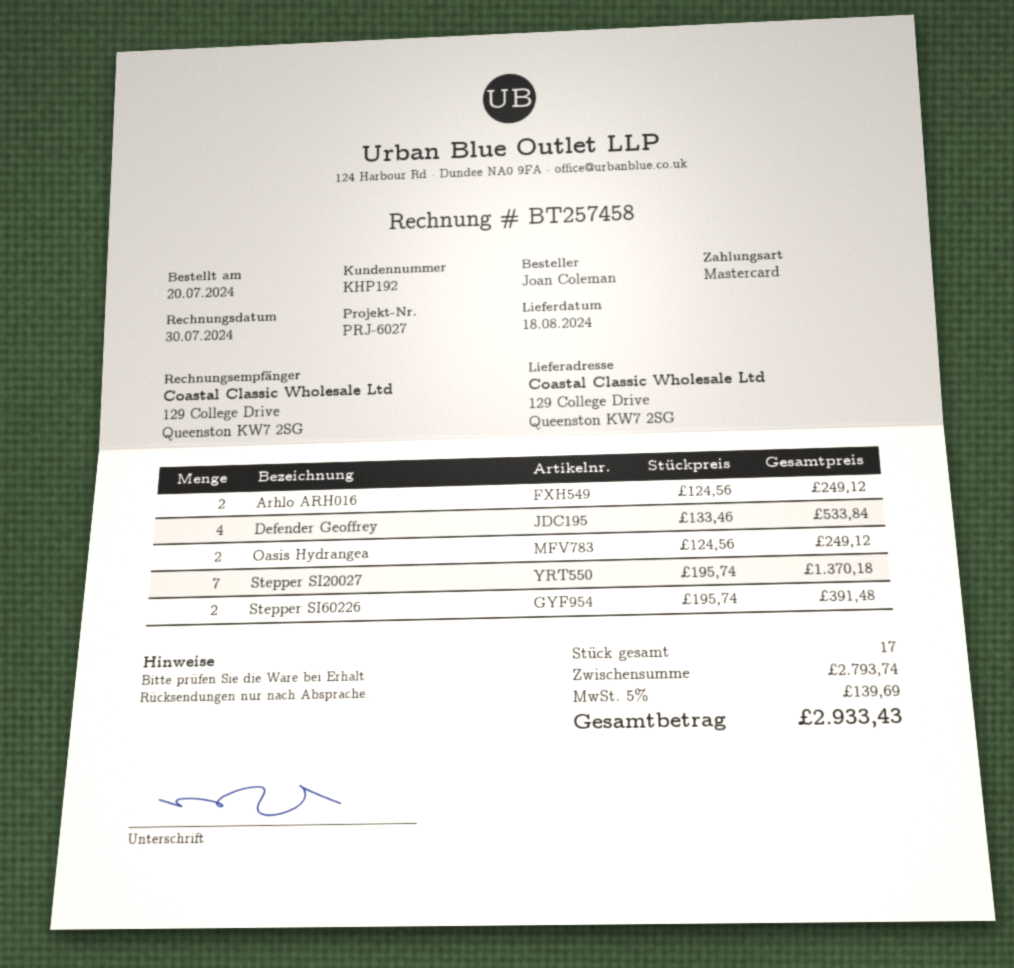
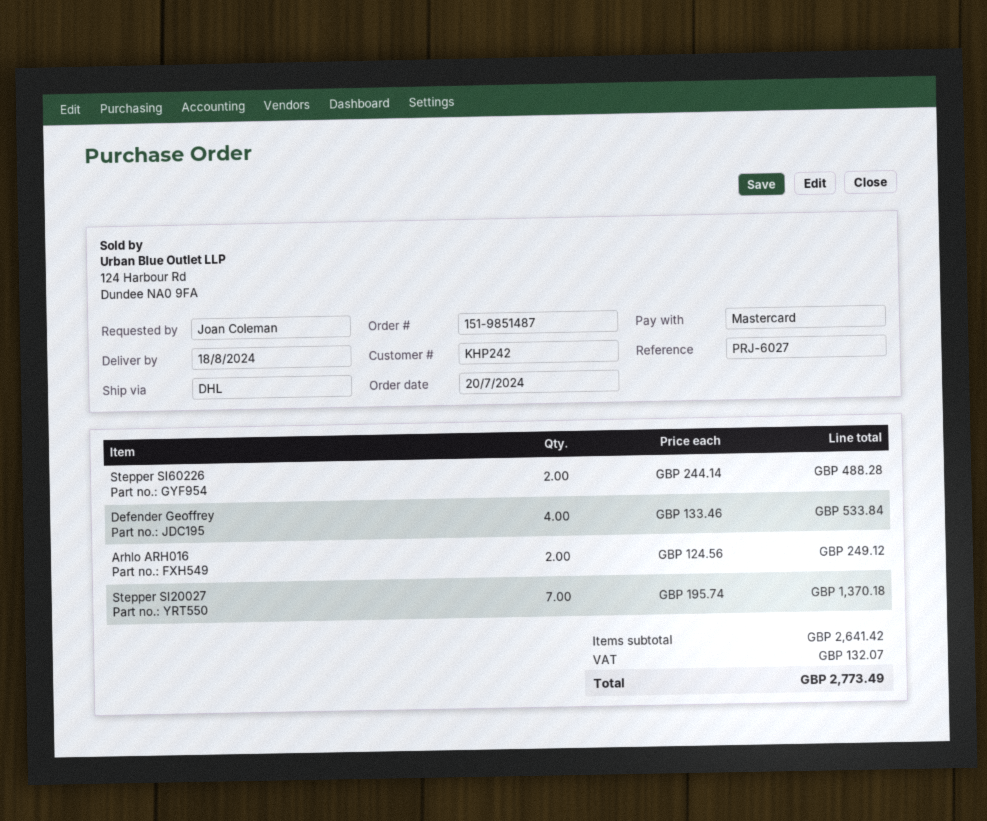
customer number: KHP192 -> KHP242
Oasis Hydrangea: 2 x 124.56 = 249.12 -> none
Stepper SI60226: 2 x 195.74 = 391.48 -> 2 x 244.14 = 488.28
subtotal: 2793.74 -> 2641.42
tax: 139.69 -> 132.07
total: 2933.43 -> 2773.49

